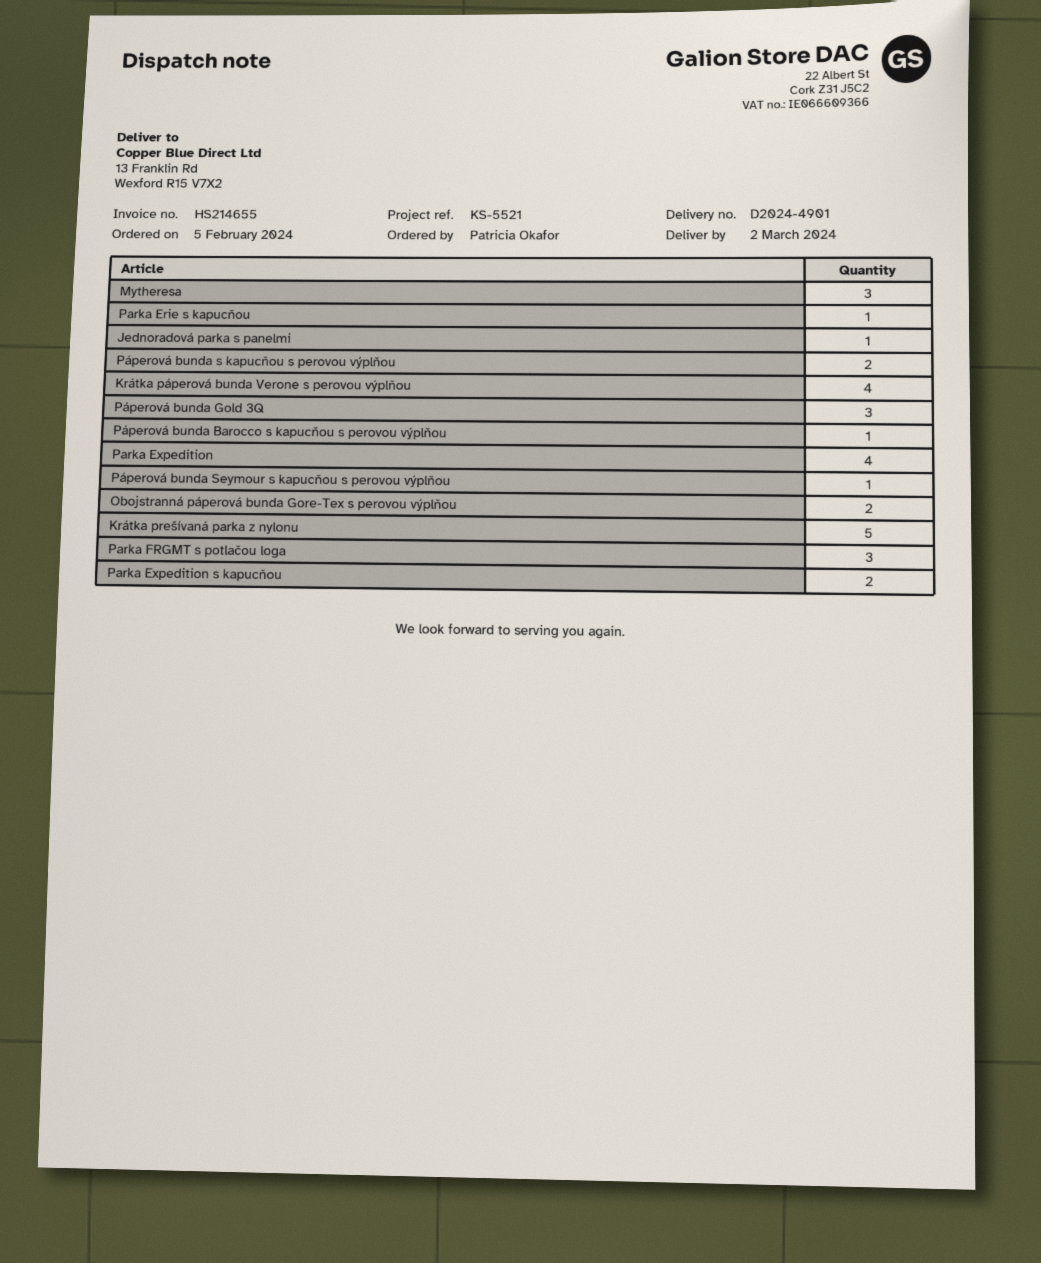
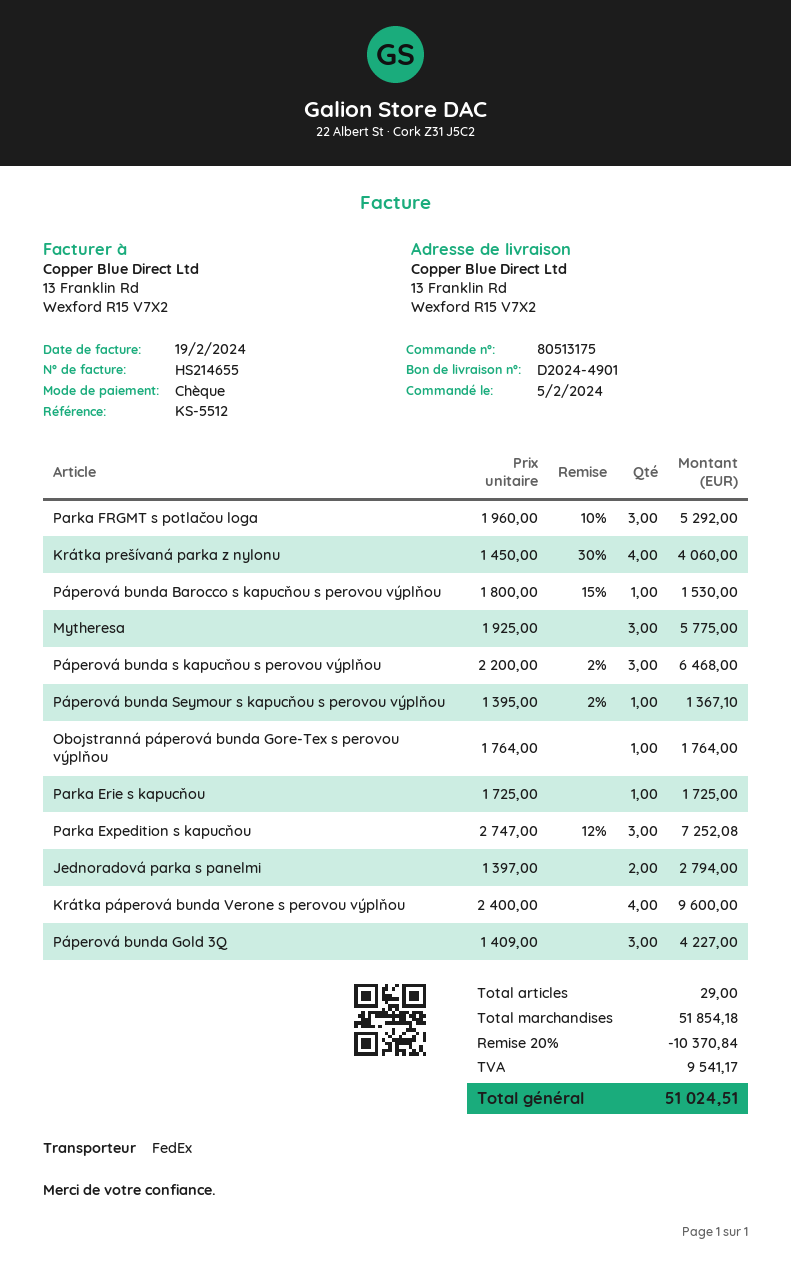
reference: KS-5521 -> KS-5512
Jednoradová parka s panelmi: 1 -> 2
Páperová bunda s kapucňou s perovou výplňou: 2 -> 3
Parka Expedition: 4 -> none
Obojstranná páperová bunda Gore-Tex s perovou výplňou: 2 -> 1
Krátka prešívaná parka z nylonu: 5 -> 4
Parka Expedition s kapucňou: 2 -> 3

